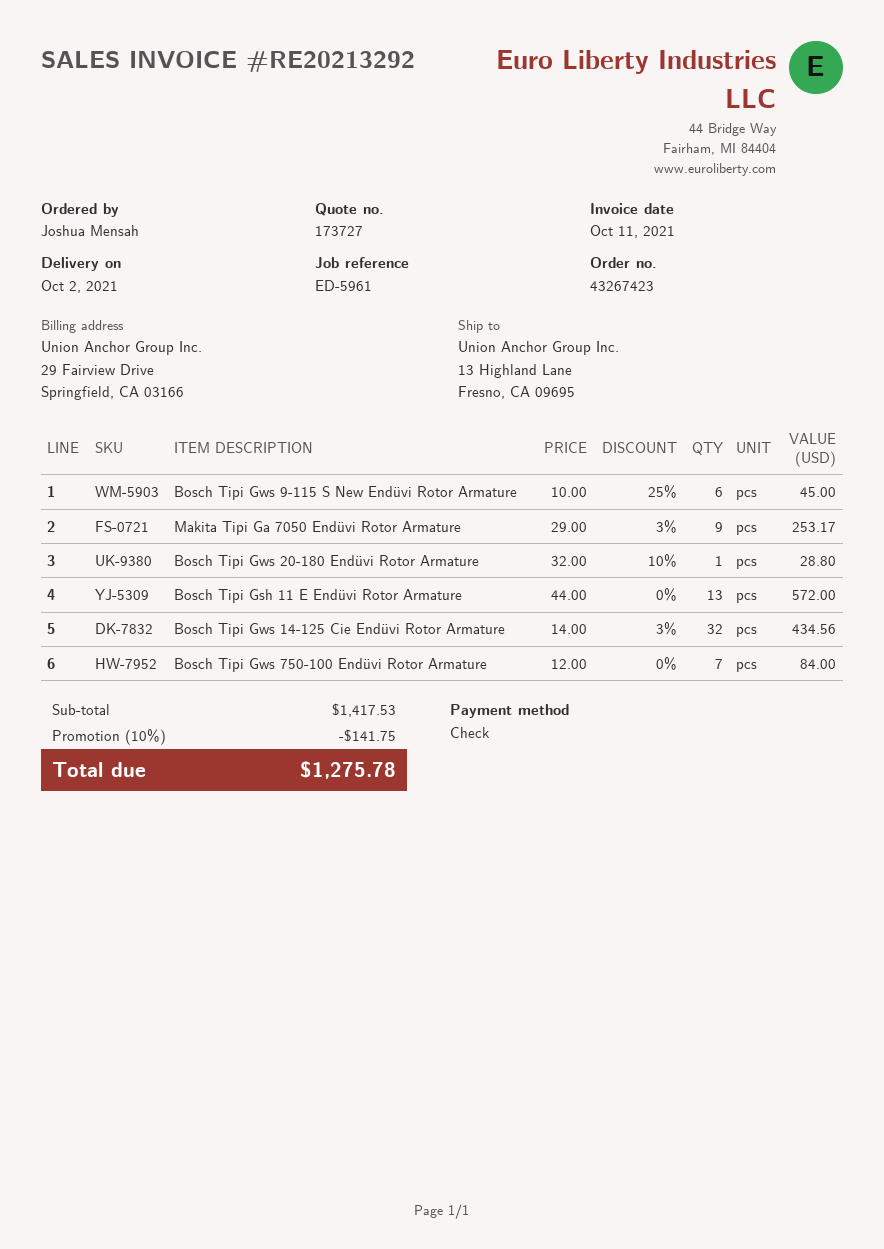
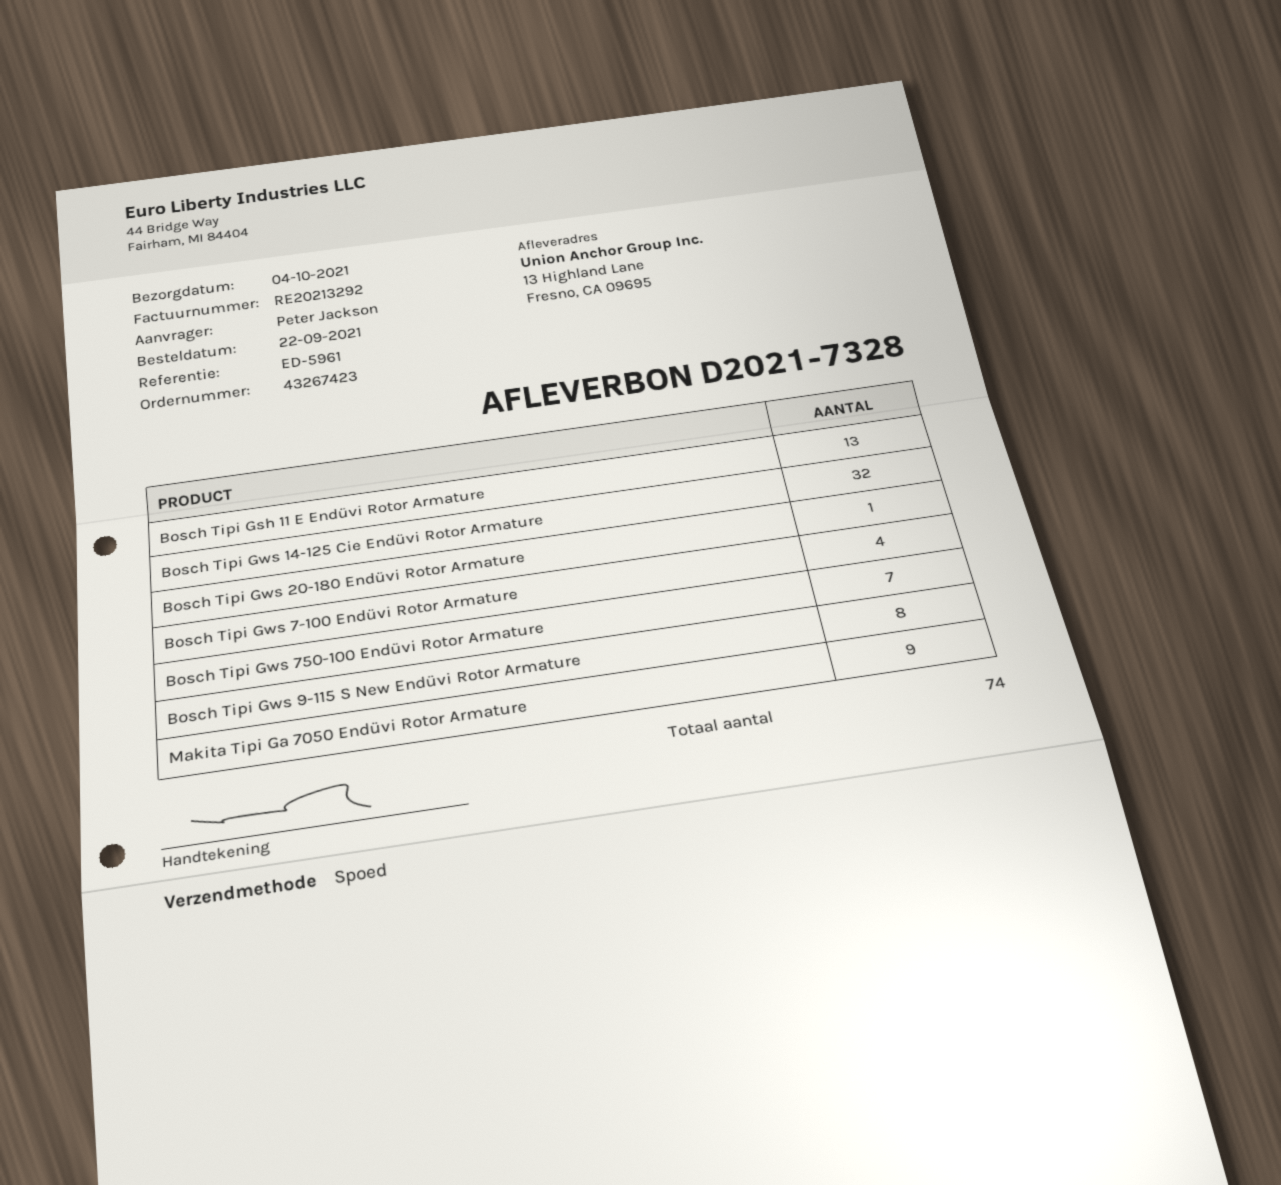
delivery date: 2021-10-02 -> 2021-10-04
ordered by: Joshua Mensah -> Peter Jackson
Bosch Tipi Gws 9-115 S New Endüvi Rotor Armature: 6 -> 8
Bosch Tipi Gws 7-100 Endüvi Rotor Armature: none -> 4

